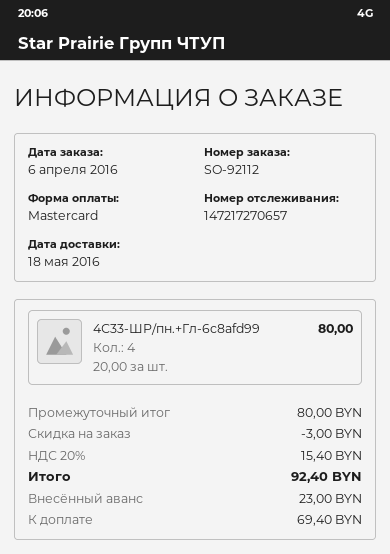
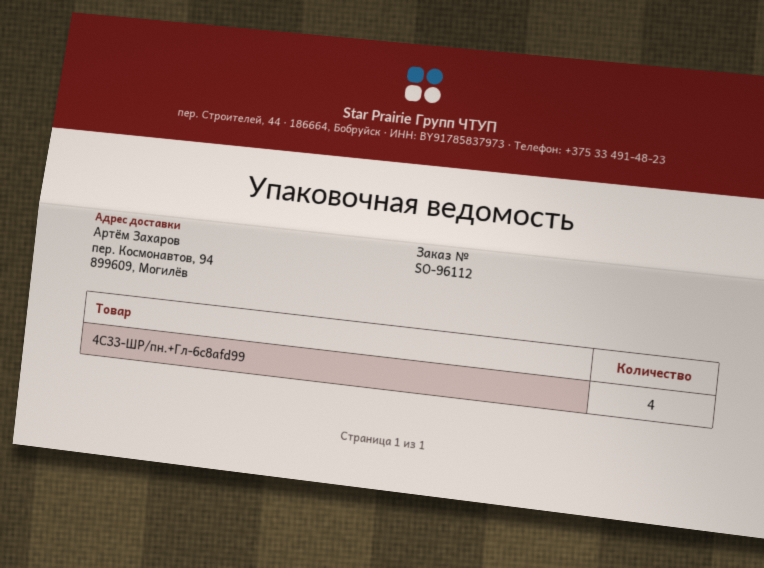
order number: SO-92112 -> SO-96112

